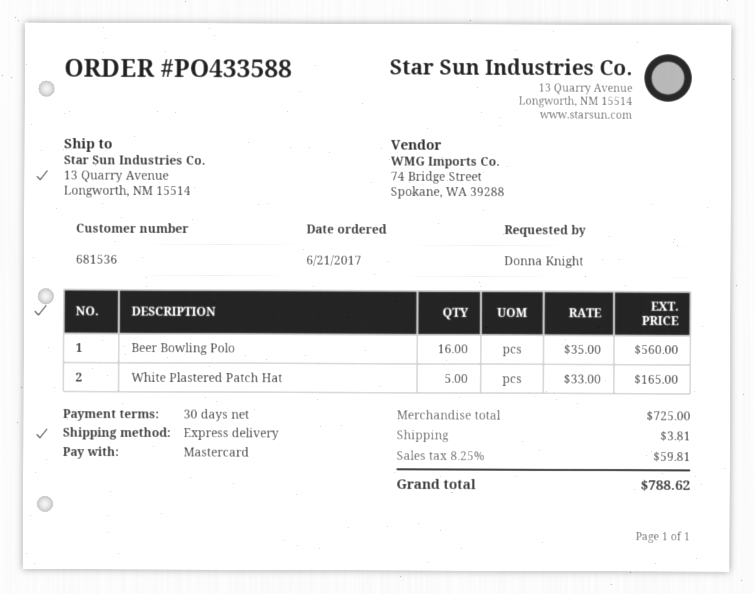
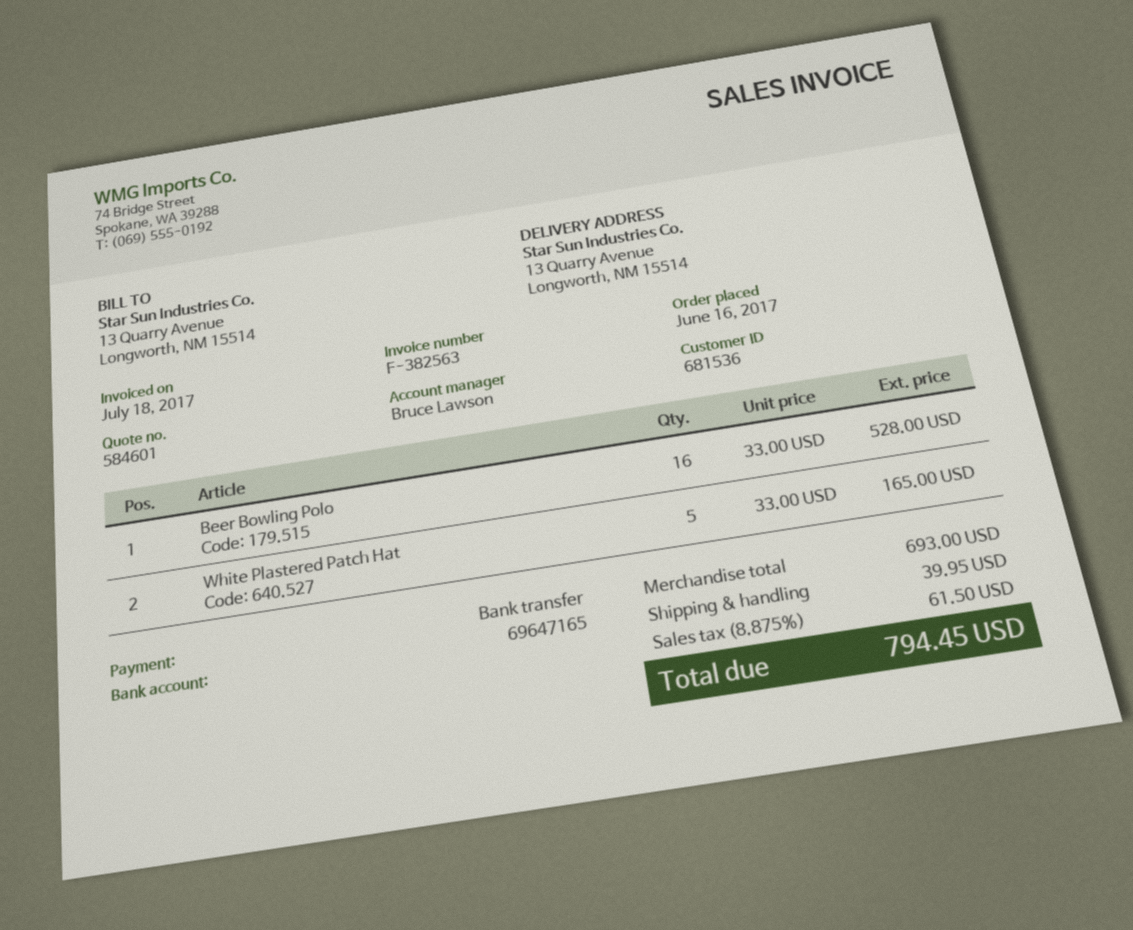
order date: 2017-06-21 -> 2017-06-16
payment method: Mastercard -> bank transfer
Beer Bowling Polo: 16 x 35.00 = 560.00 -> 16 x 33.00 = 528.00
subtotal: 725.00 -> 693.00
shipping: 3.81 -> 39.95
tax: 8.25% = 59.81 -> 8.875% = 61.50
total: 788.62 -> 794.45

